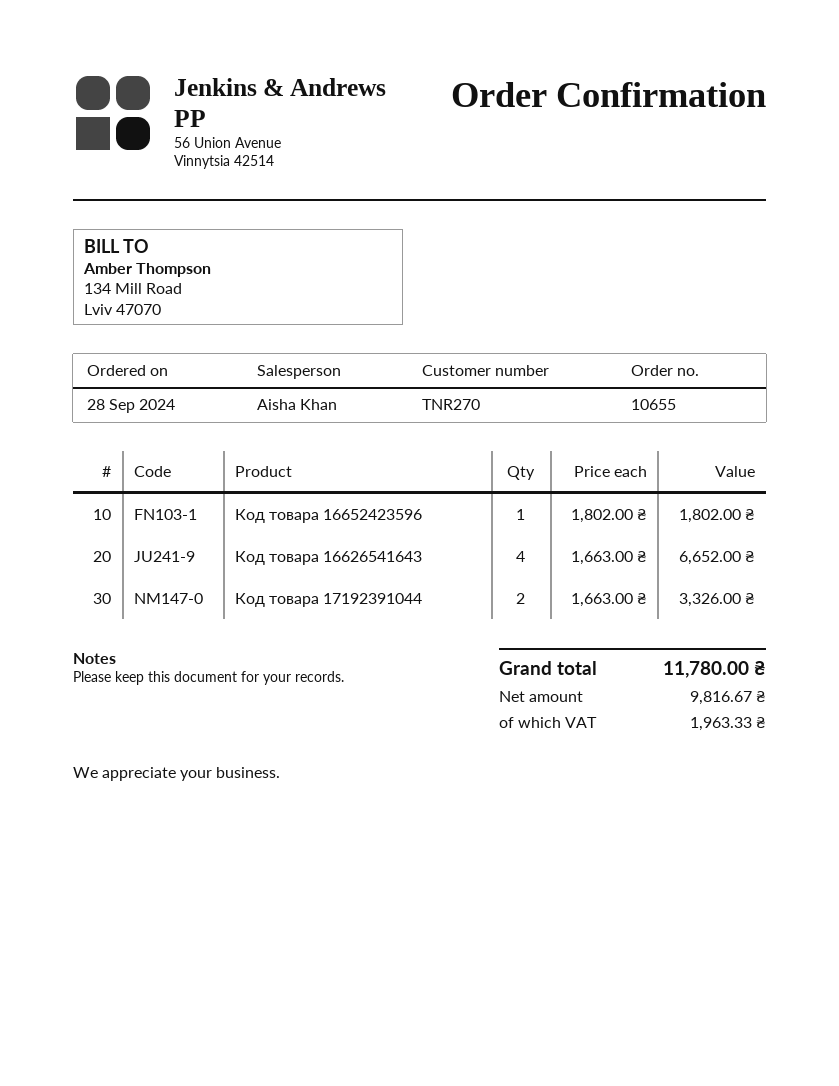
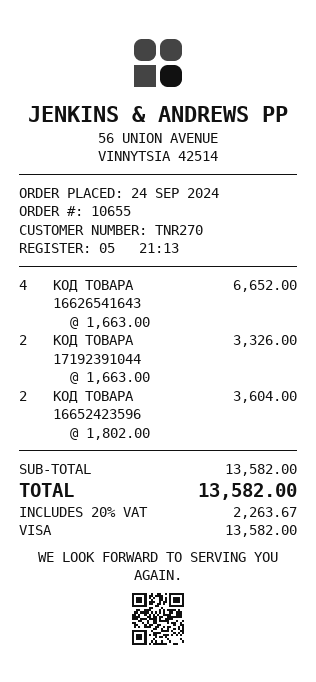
order date: 2024-09-28 -> 2024-09-24
Код товара 16652423596: 1 x 1802.00 = 1802.00 -> 2 x 1802.00 = 3604.00
tax: 1963.33 -> 2263.67
total: 11780.00 -> 13582.00

